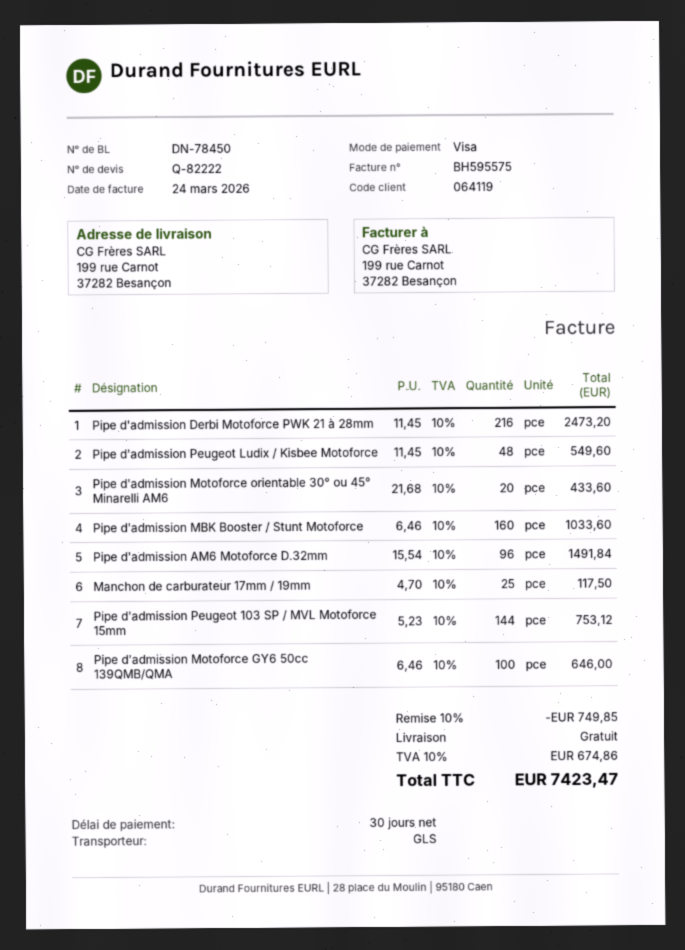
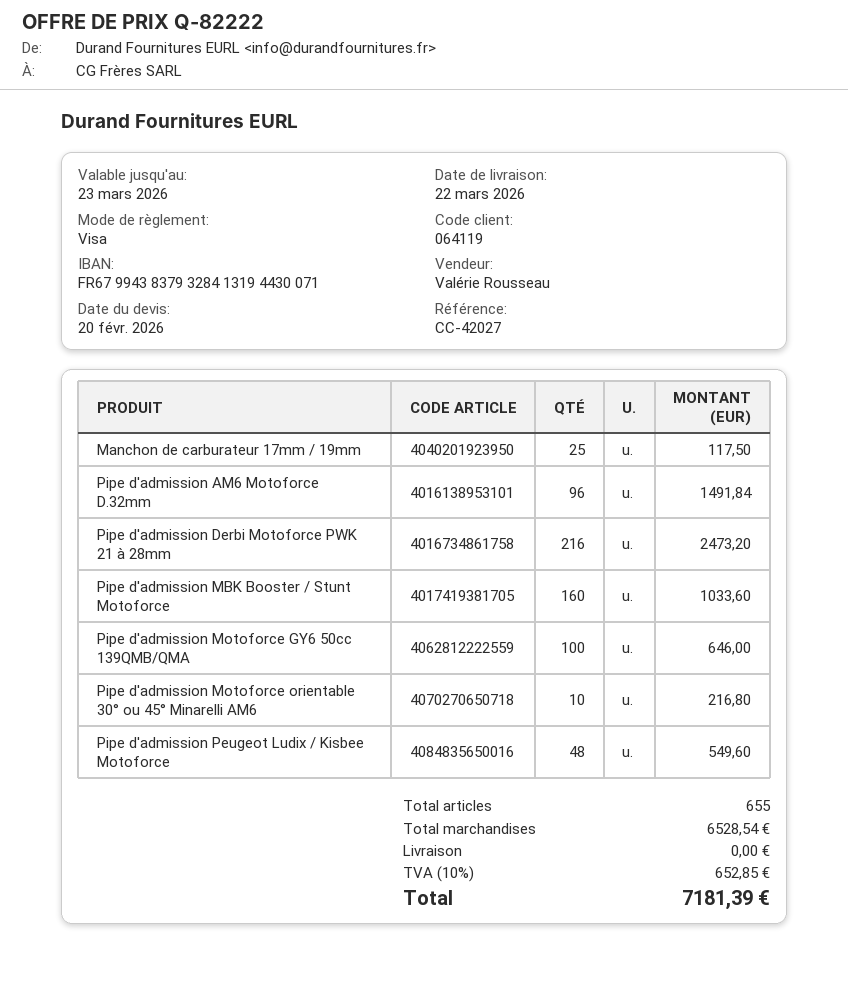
Pipe d'admission Motoforce orientable 30° ou 45° Minarelli AM6: 20 for 433.60 -> 10 for 216.80
Pipe d'admission Peugeot 103 SP / MVL Motoforce 15mm: 144 for 753.12 -> none
discount: 10% = 749.85 -> none
tax: 10% = 674.86 -> 10% = 652.85
total: 7423.47 -> 7181.39

